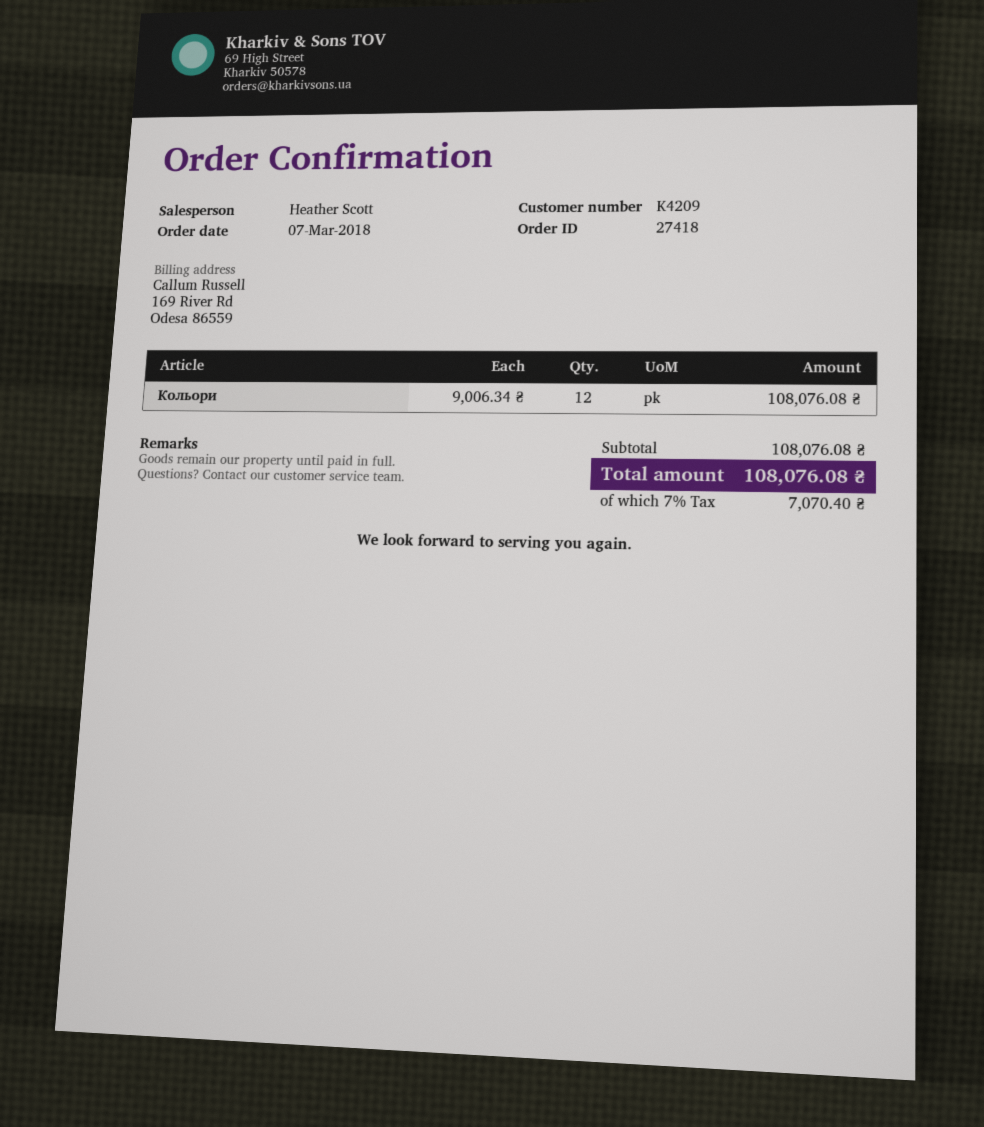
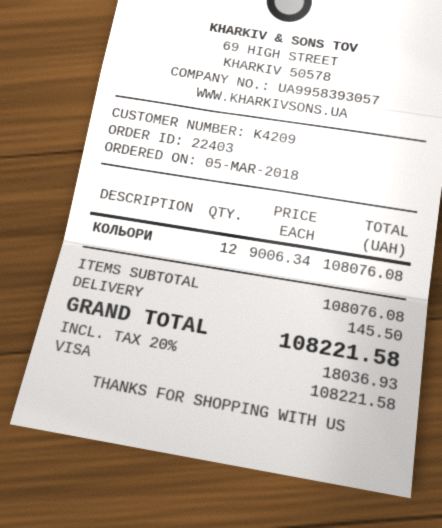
order number: 27418 -> 22403
order date: 2018-03-07 -> 2018-03-05
shipping: none -> 145.50
tax: 7% = 7070.40 -> 20% = 18036.93
total: 108076.08 -> 108221.58

